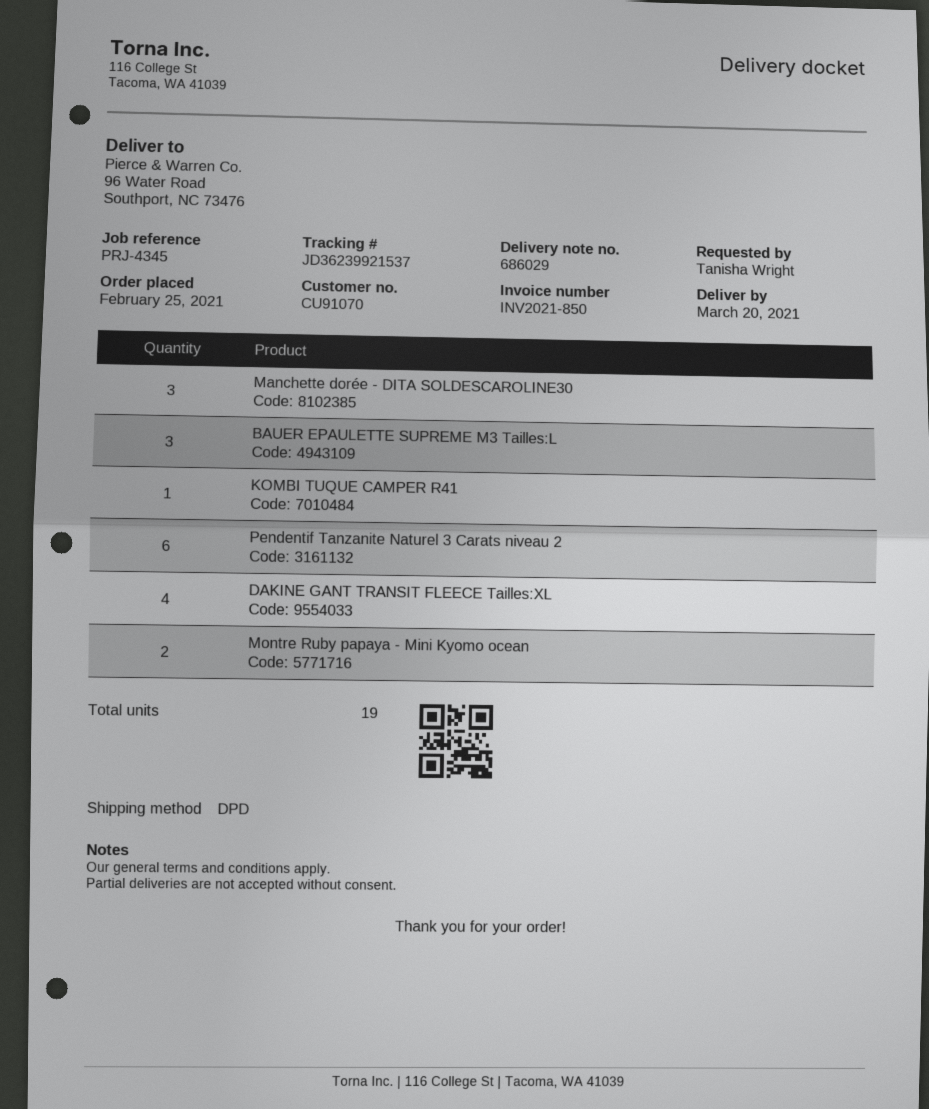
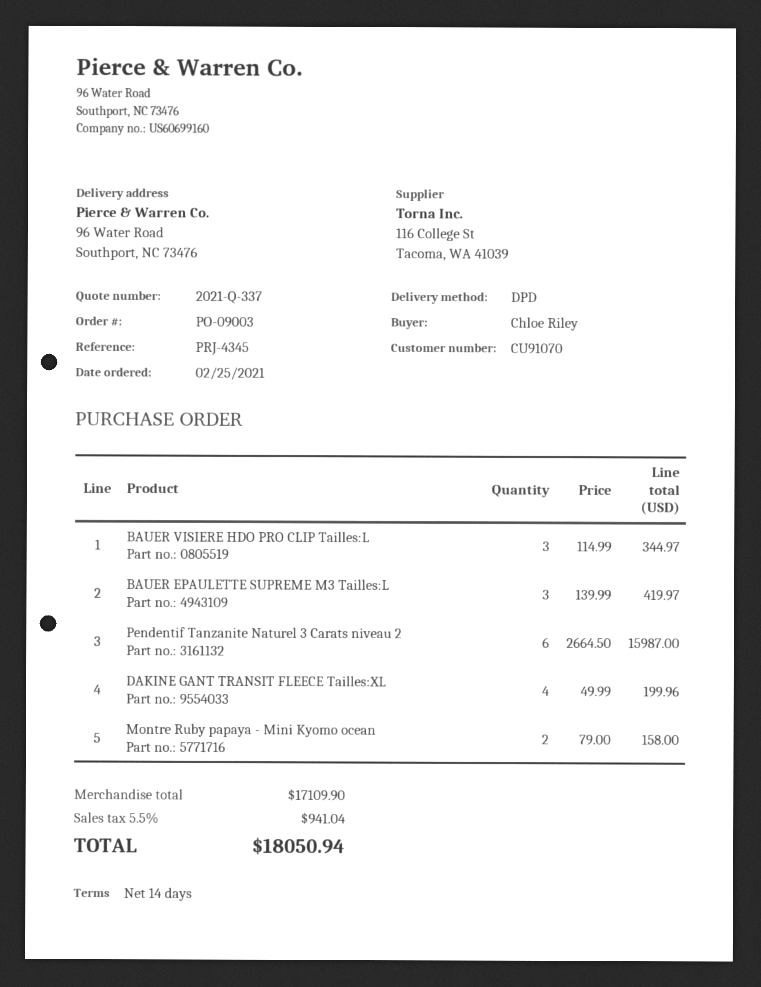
ordered by: Tanisha Wright -> Chloe Riley
Manchette dorée - DITA SOLDESCAROLINE30: 3 -> none
KOMBI TUQUE CAMPER R41: 1 -> none
BAUER VISIERE HDO PRO CLIP Tailles:L: none -> 3

